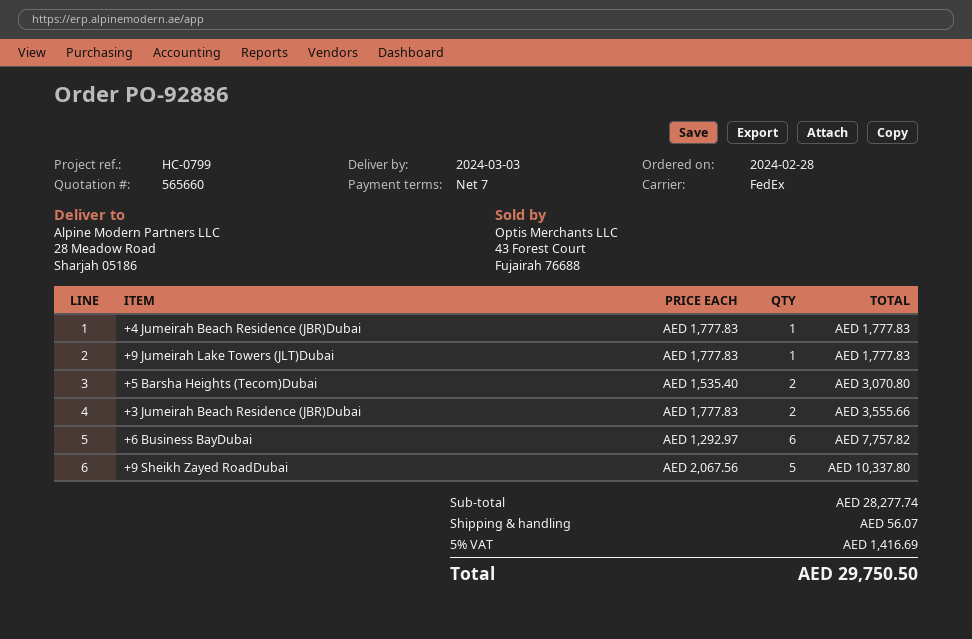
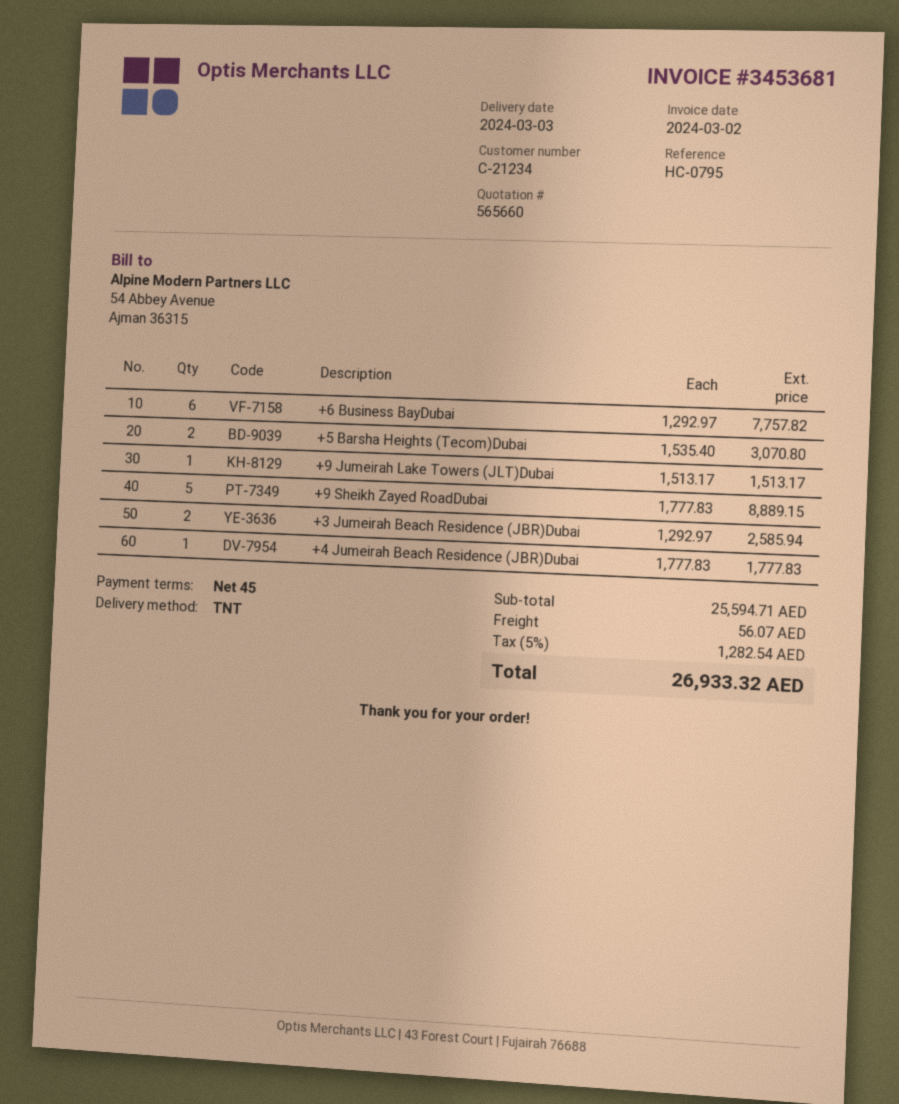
payment terms: 7 days -> 45 days
reference: HC-0799 -> HC-0795
shipping method: FedEx -> TNT
+9 Jumeirah Lake Towers (JLT)Dubai: 1 x 1777.83 = 1777.83 -> 1 x 1513.17 = 1513.17
+3 Jumeirah Beach Residence (JBR)Dubai: 2 x 1777.83 = 3555.66 -> 2 x 1292.97 = 2585.94
+9 Sheikh Zayed RoadDubai: 5 x 2067.56 = 10337.80 -> 5 x 1777.83 = 8889.15
subtotal: 28277.74 -> 25594.71
tax: 5% = 1416.69 -> 5% = 1282.54
total: 29750.50 -> 26933.32

